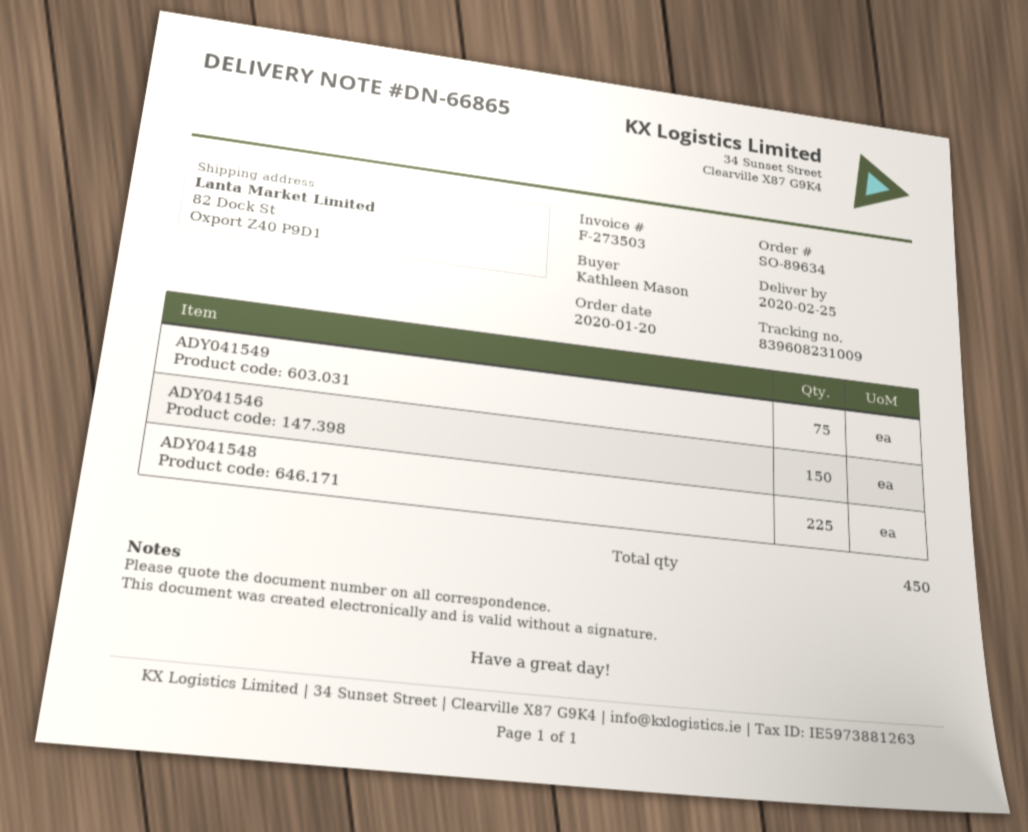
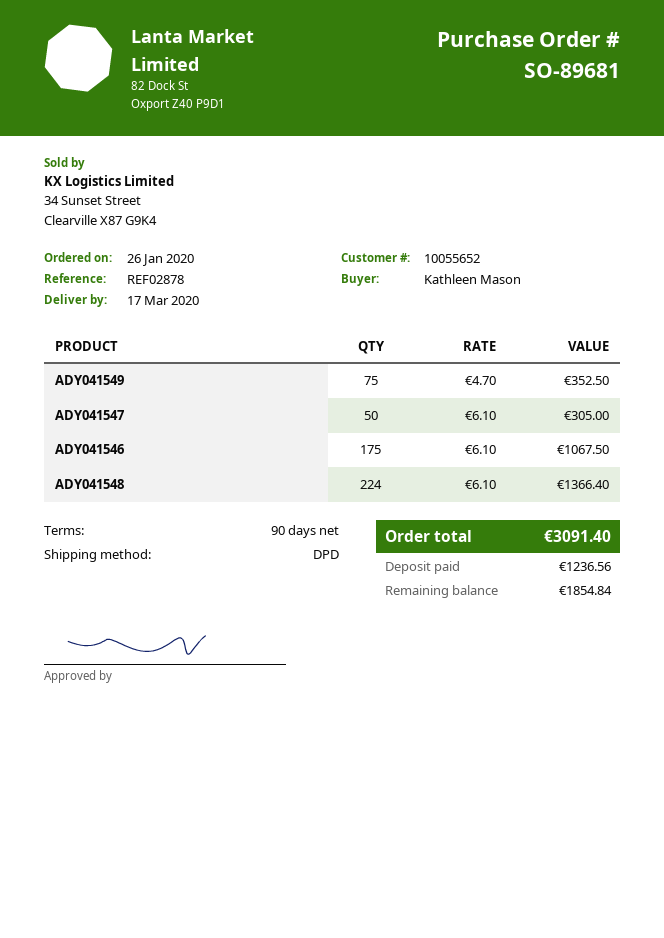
order number: SO-89634 -> SO-89681
order date: 2020-01-20 -> 2020-01-26
delivery date: 2020-02-25 -> 2020-03-17
ADY041546: 150 -> 175
ADY041548: 225 -> 224
ADY041547: none -> 50

